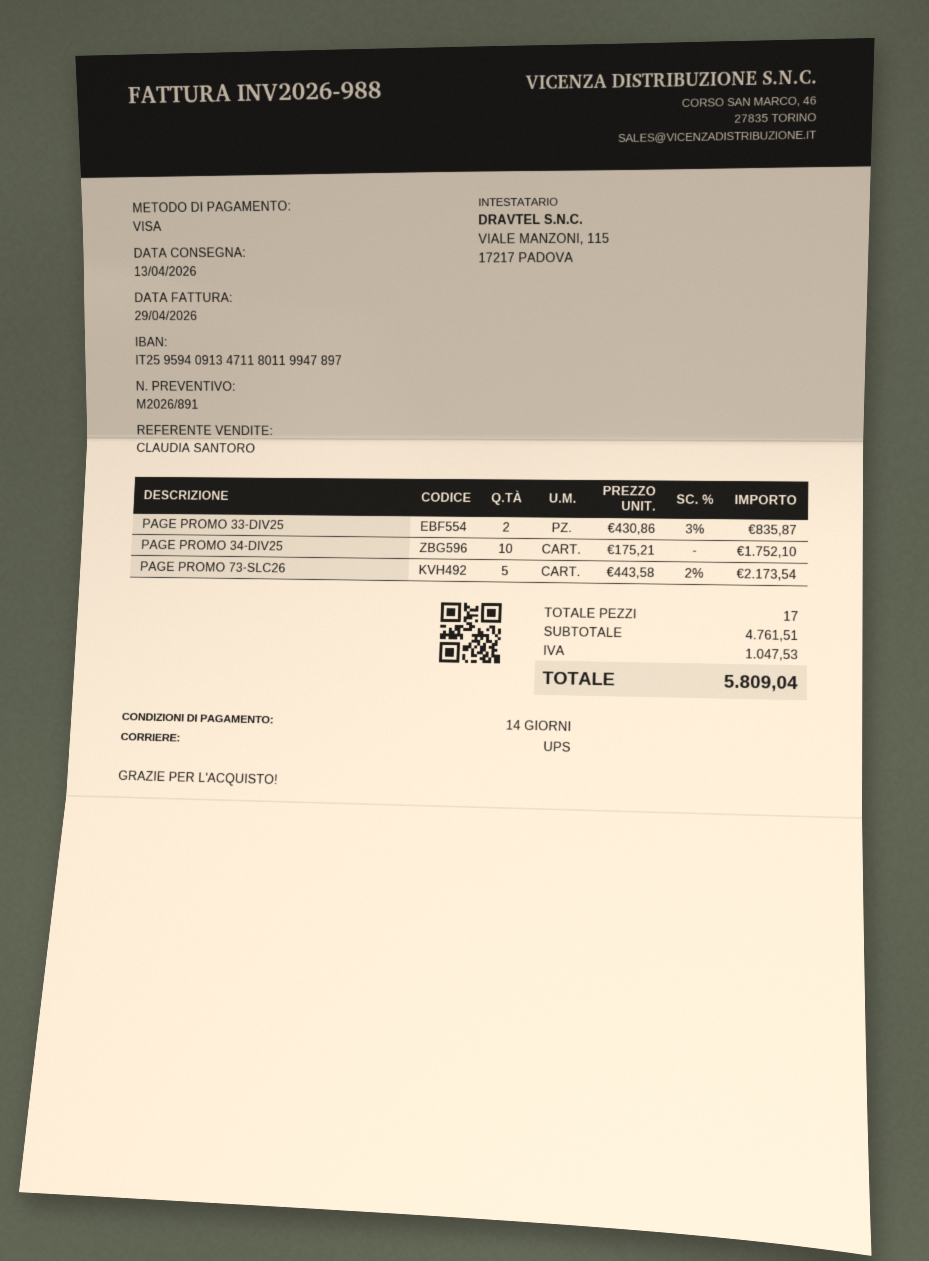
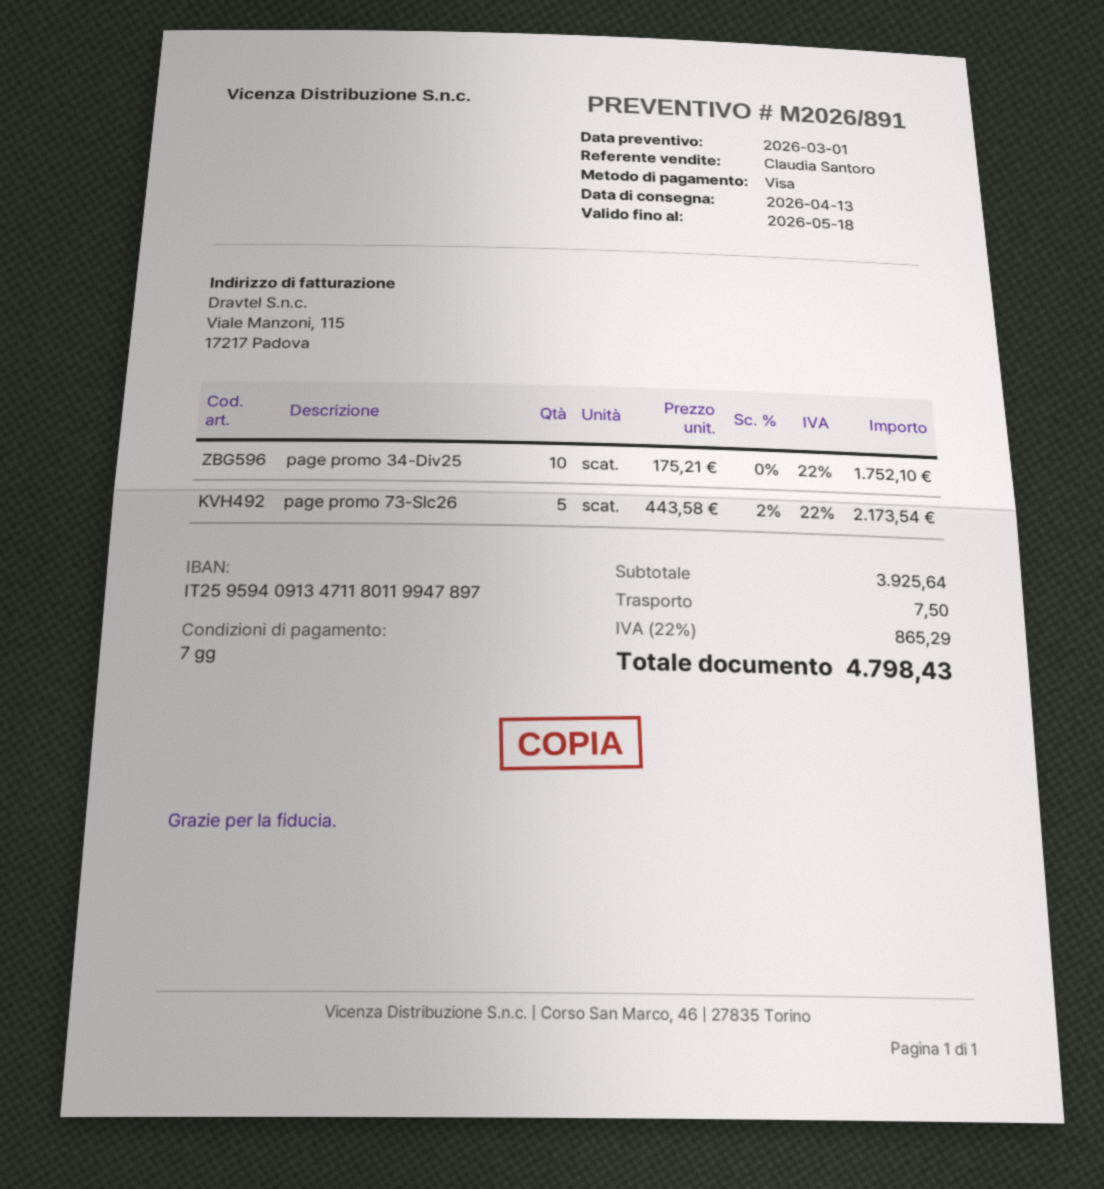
payment terms: 14 days -> 7 days
PAGE PROMO 33-DIV25: 2 x 430.86 - 3% = 835.87 -> none
subtotal: 4761.51 -> 3925.64
shipping: none -> 7.50
tax: 1047.53 -> 865.29
total: 5809.04 -> 4798.43

